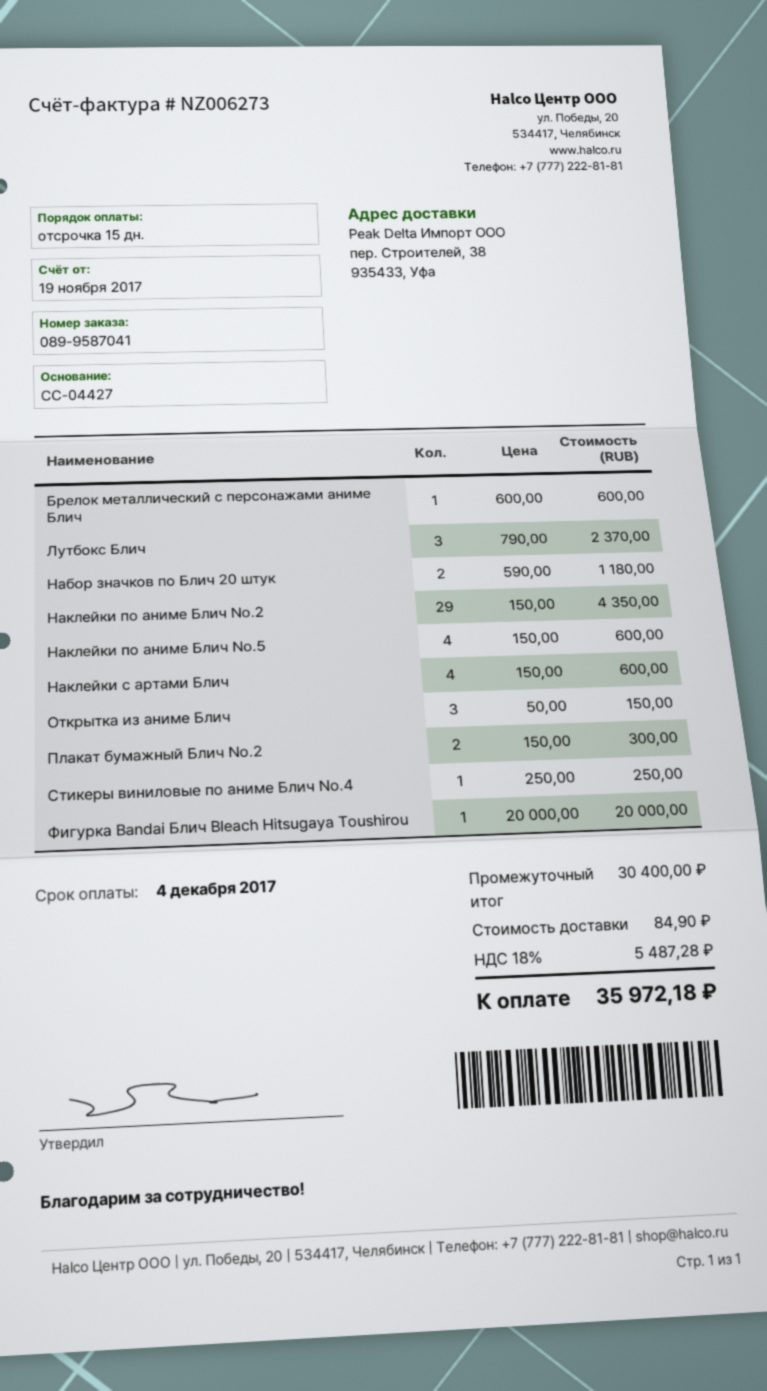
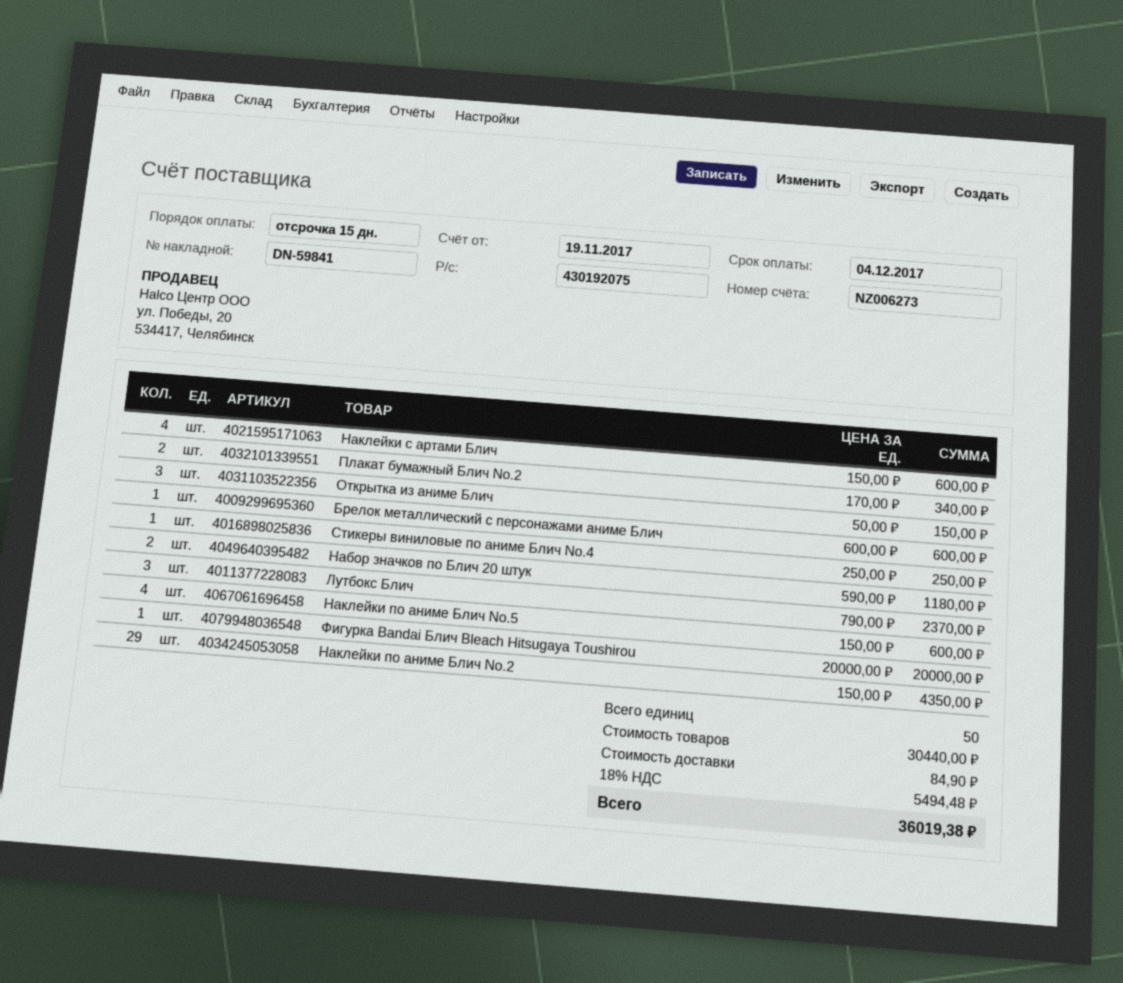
Плакат бумажный Блич No.2: 2 x 150.00 = 300.00 -> 2 x 170.00 = 340.00
subtotal: 30400.00 -> 30440.00
tax: 18% = 5487.28 -> 18% = 5494.48
total: 35972.18 -> 36019.38

